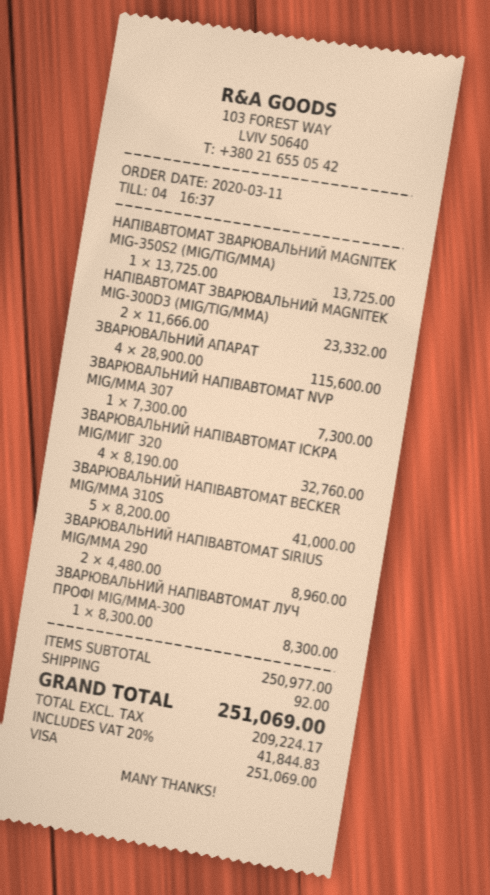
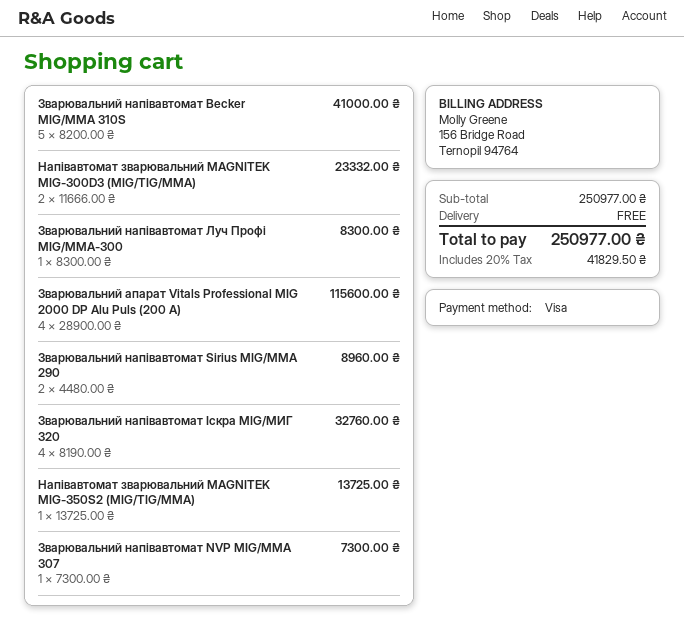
shipping: 92.00 -> 0.00
tax: 20% = 41844.83 -> 20% = 41829.50
total: 251069.00 -> 250977.00

